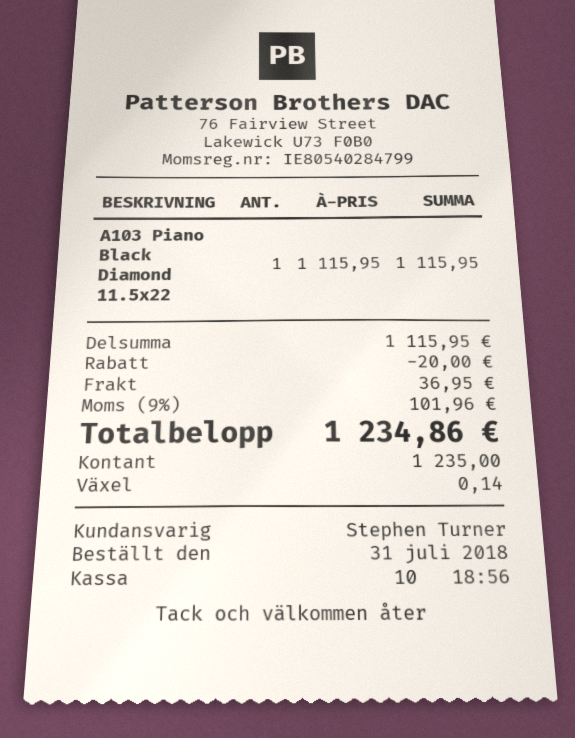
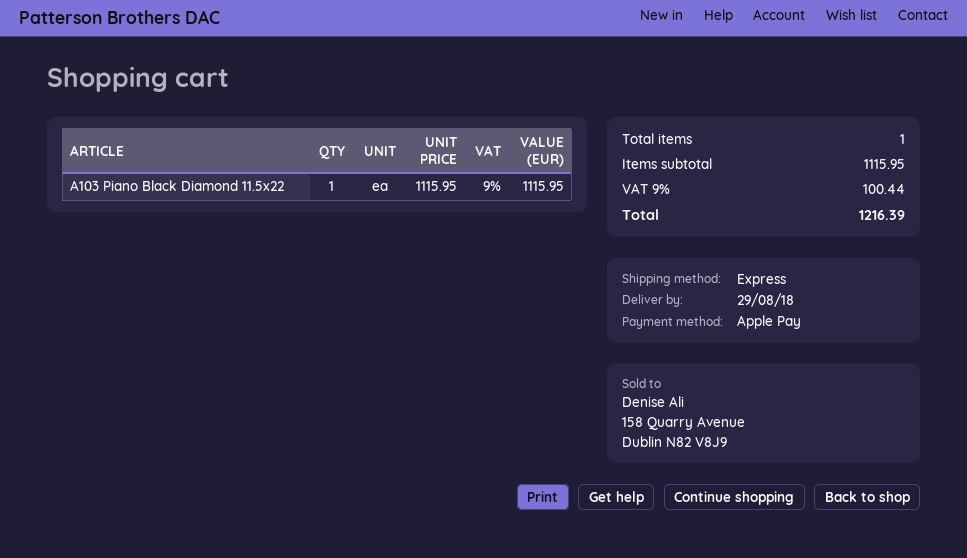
payment method: cash -> Apple Pay
discount: 20.00 -> none
shipping: 36.95 -> none
tax: 9% = 101.96 -> 9% = 100.44
total: 1234.86 -> 1216.39

